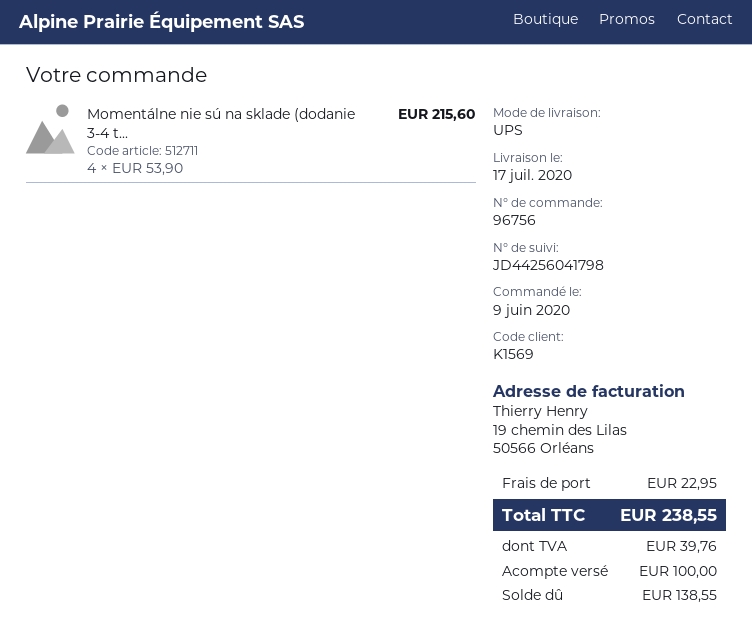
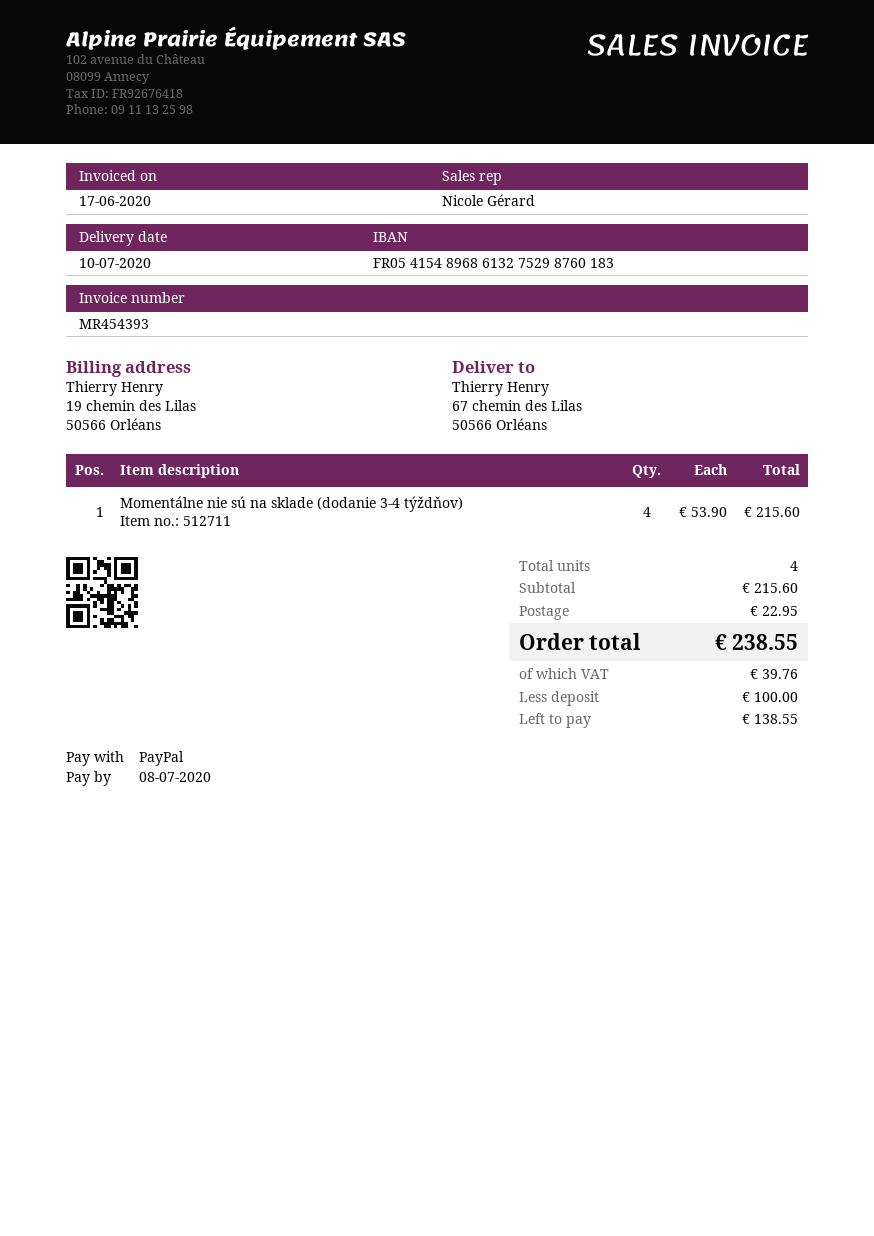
delivery date: 2020-07-17 -> 2020-07-10

